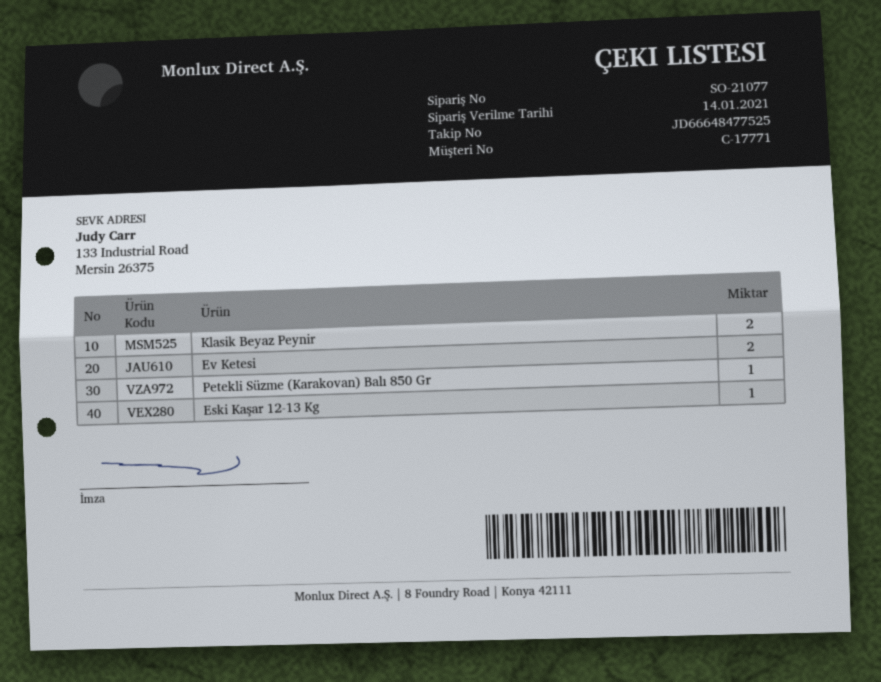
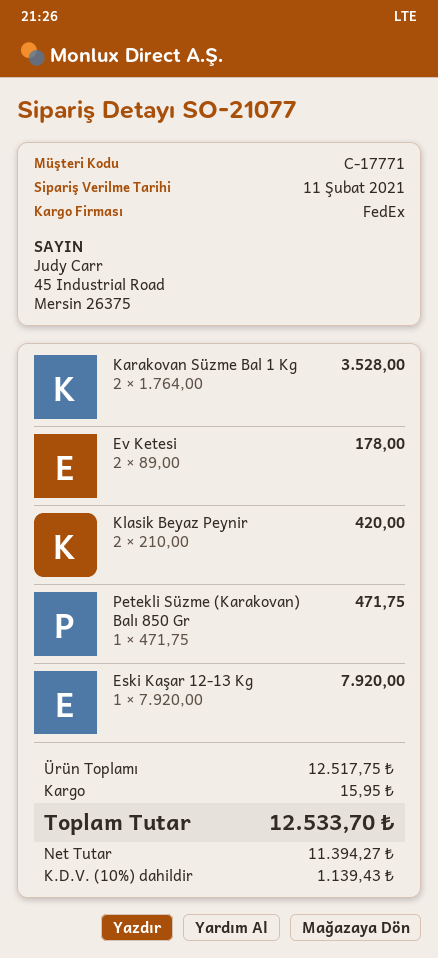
order date: 2021-01-14 -> 2021-02-11
Karakovan Süzme Bal 1 Kg: none -> 2

